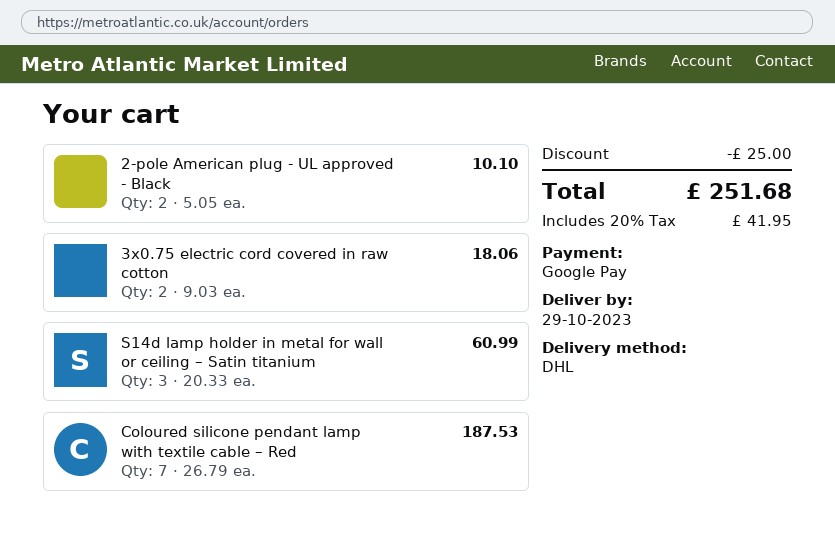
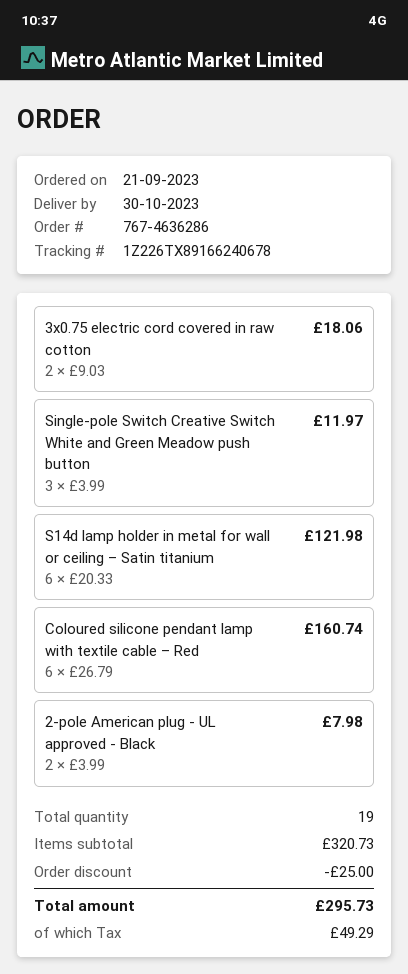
delivery date: 2023-10-29 -> 2023-10-30
2-pole American plug - UL approved - Black: 2 x 5.05 = 10.10 -> 2 x 3.99 = 7.98
S14d lamp holder in metal for wall or ceiling – Satin titanium: 3 x 20.33 = 60.99 -> 6 x 20.33 = 121.98
Coloured silicone pendant lamp with textile cable – Red: 7 x 26.79 = 187.53 -> 6 x 26.79 = 160.74
Single-pole Switch Creative Switch White and Green Meadow push button: none -> 3 x 3.99 = 11.97
tax: 41.95 -> 49.29
total: 251.68 -> 295.73

